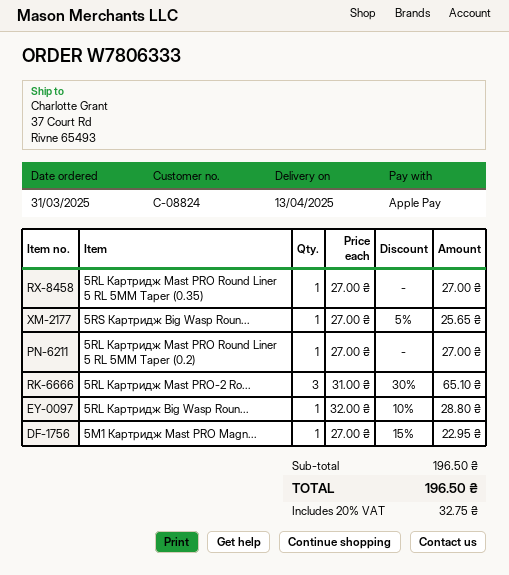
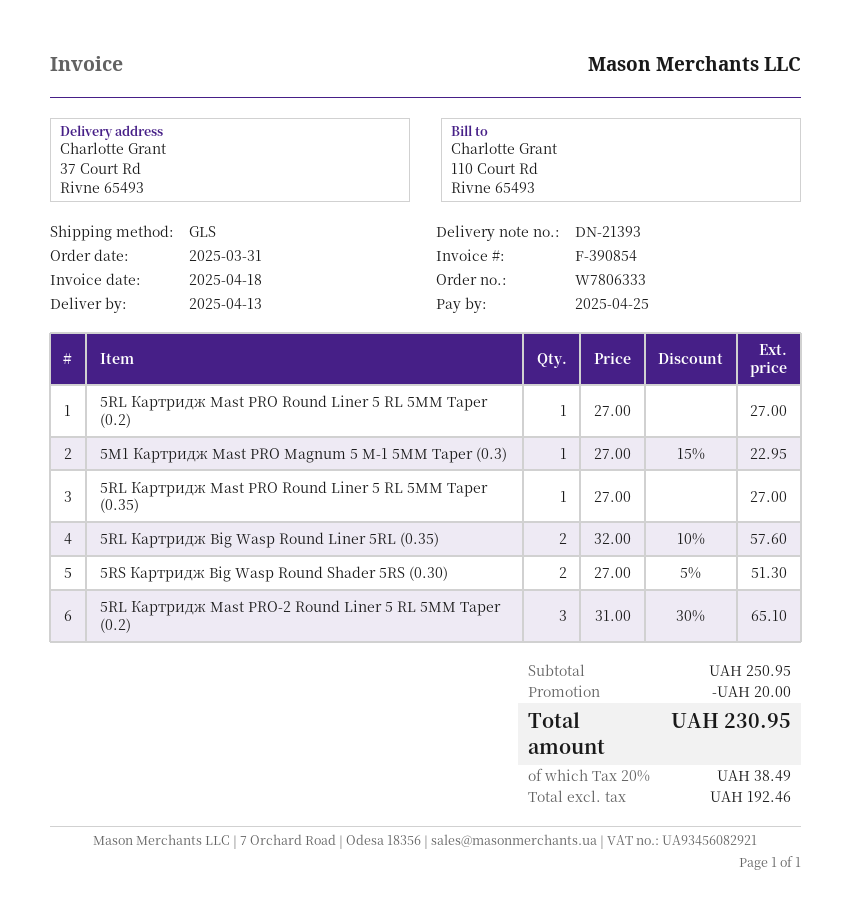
5RS Картридж Big Wasp Roun...: 1 x 27.00 - 5% = 25.65 -> 2 x 27.00 - 5% = 51.30
5RL Картридж Big Wasp Roun...: 1 x 32.00 - 10% = 28.80 -> 2 x 32.00 - 10% = 57.60
subtotal: 196.50 -> 250.95
discount: none -> 20.00
tax: 20% = 32.75 -> 20% = 38.49
total: 196.50 -> 230.95

